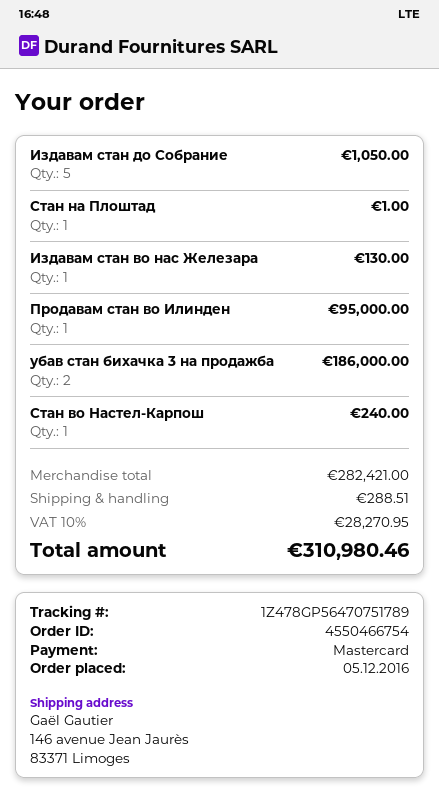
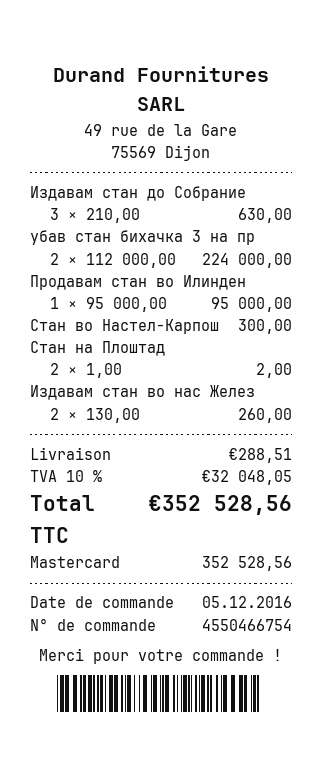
Издавам стан до Собрание: 5 for 1050.00 -> 3 for 630.00
Стан на Плоштад: 1 for 1.00 -> 2 for 2.00
Издавам стан во нас Железара: 1 for 130.00 -> 2 for 260.00
убав стан бихачка 3 на продажба: 2 for 186000.00 -> 2 for 224000.00
Стан во Настел-Карпош: 1 for 240.00 -> 1 for 300.00
tax: 10% = 28270.95 -> 10% = 32048.05
total: 310980.46 -> 352528.56

